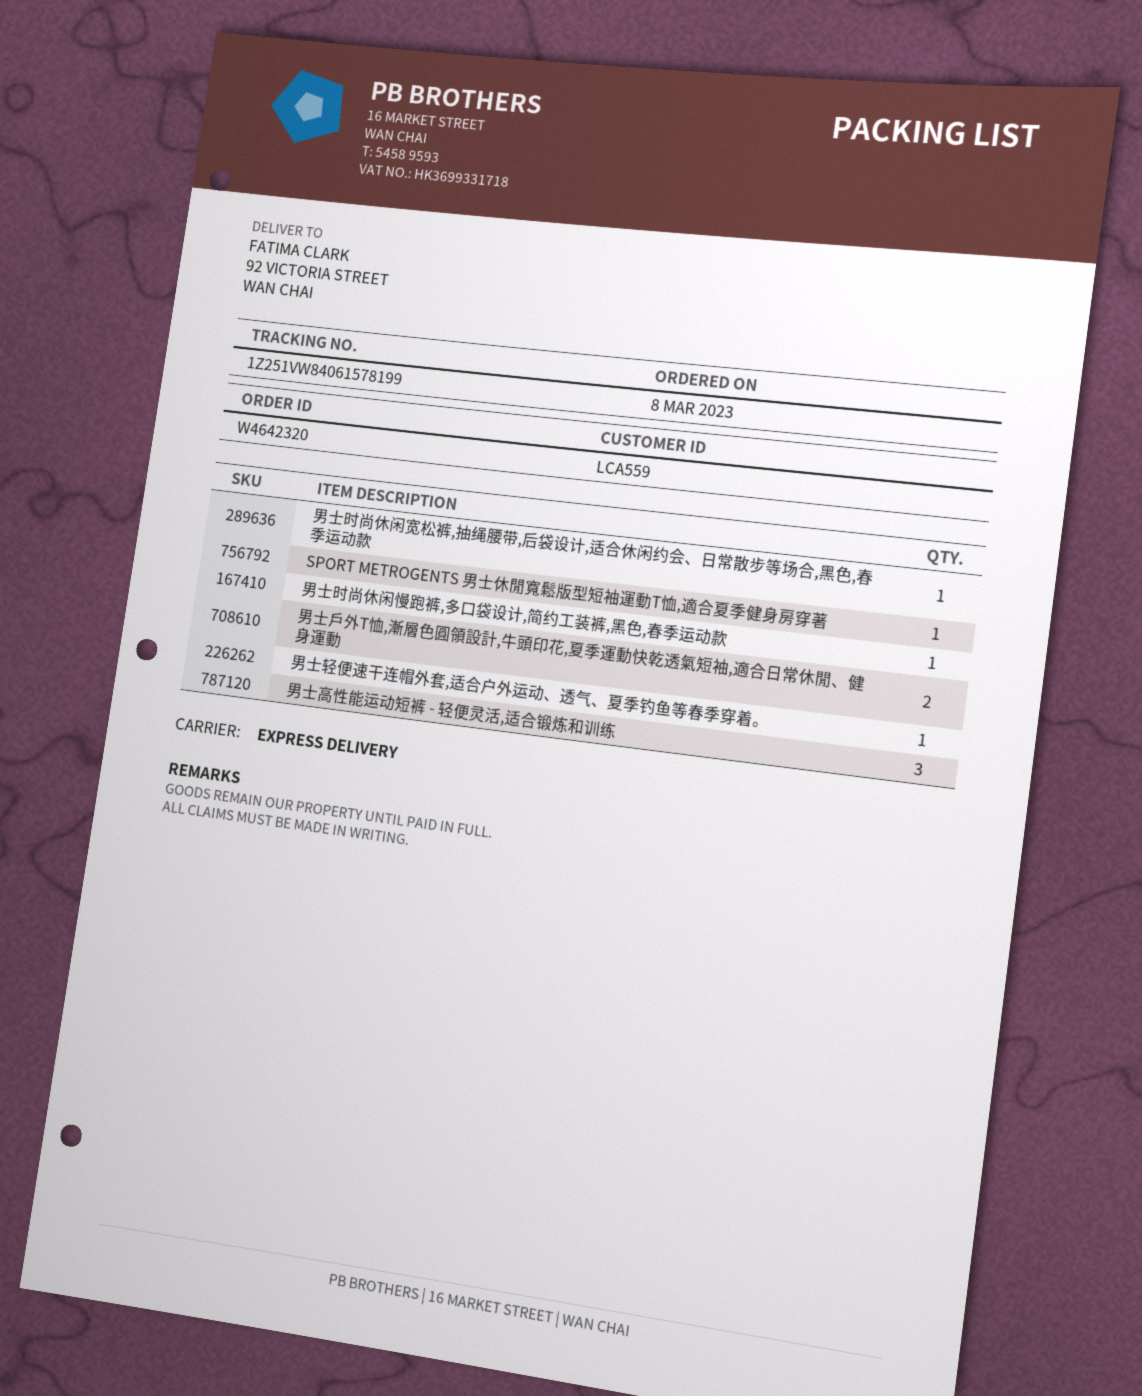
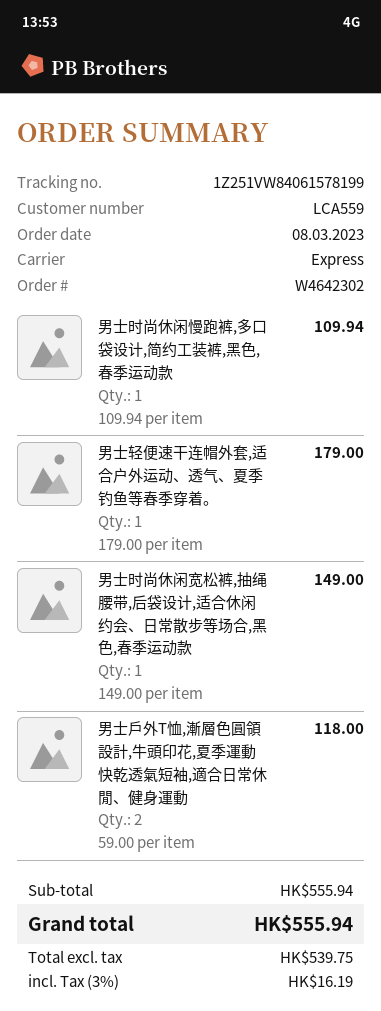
order number: W4642320 -> W4642302
SPORT METROGENTS 男士休閒寬鬆版型短袖運動T恤,適合夏季健身房穿著: 1 -> none
男士高性能运动短裤 - 轻便灵活,适合锻炼和训练: 3 -> none

